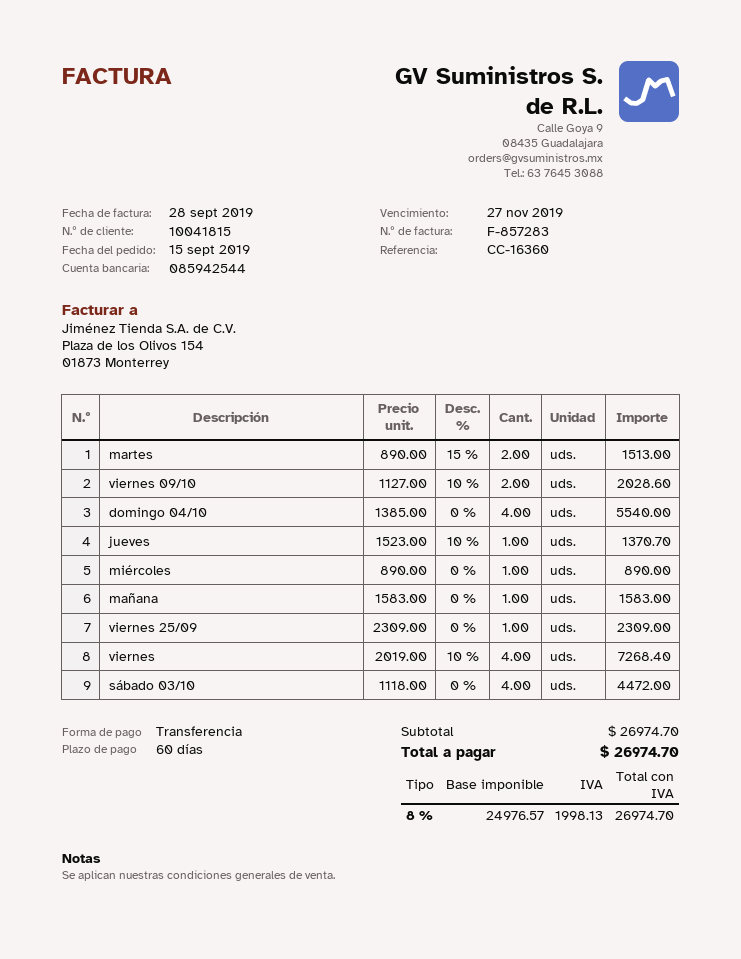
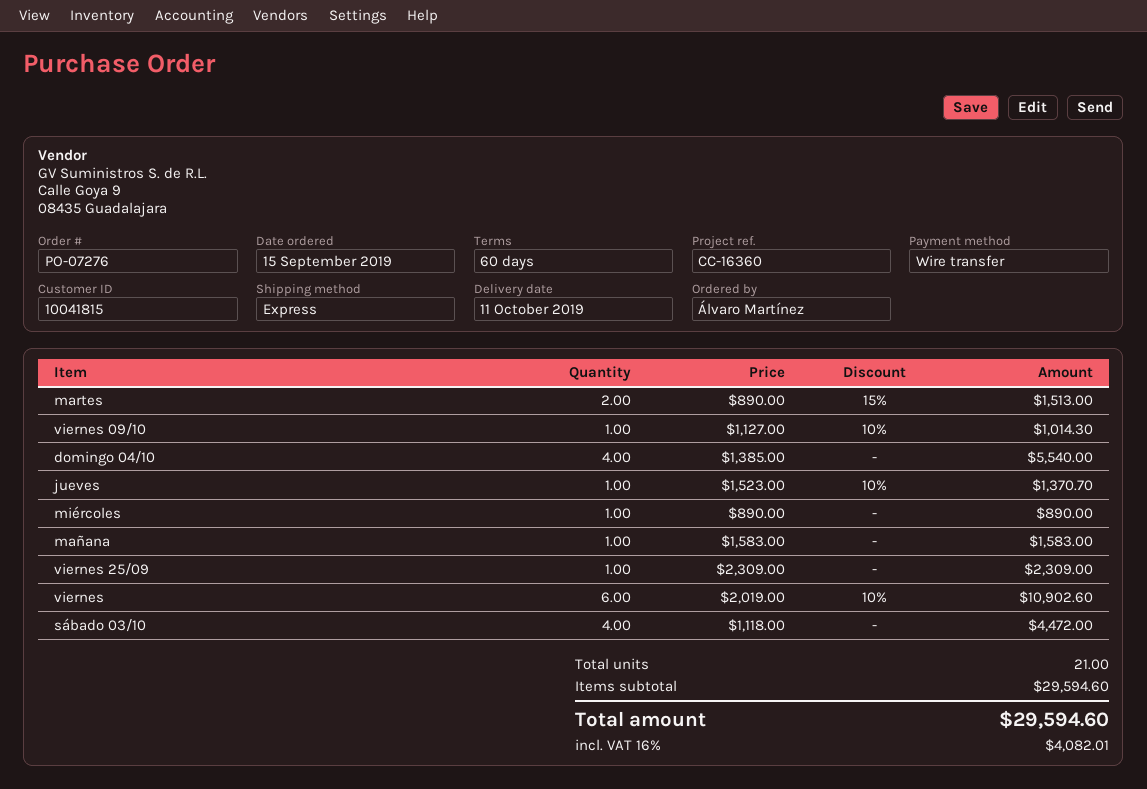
viernes 09/10: 2 x 1127.00 - 10% = 2028.60 -> 1 x 1127.00 - 10% = 1014.30
viernes: 4 x 2019.00 - 10% = 7268.40 -> 6 x 2019.00 - 10% = 10902.60
subtotal: 26974.70 -> 29594.60
tax: 8% = 1998.13 -> 16% = 4082.01
total: 26974.70 -> 29594.60

